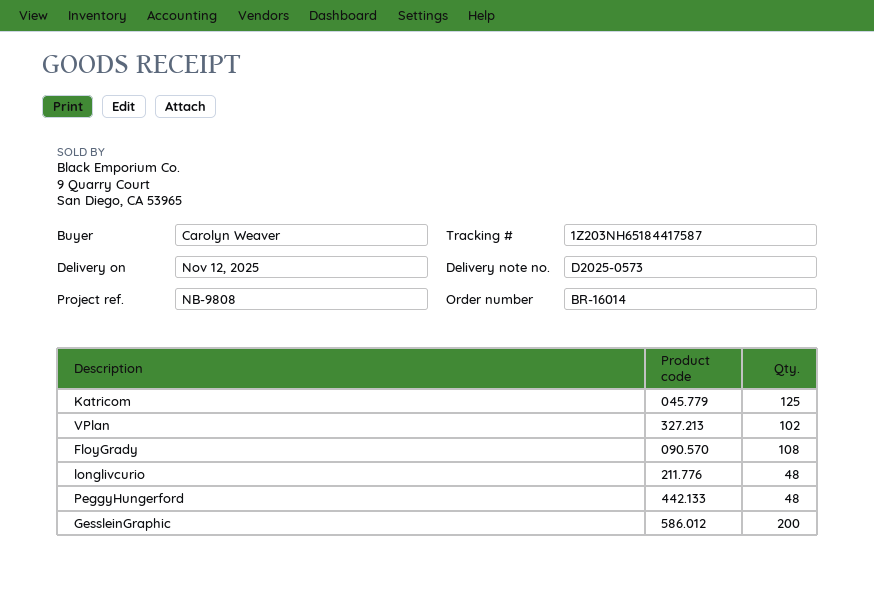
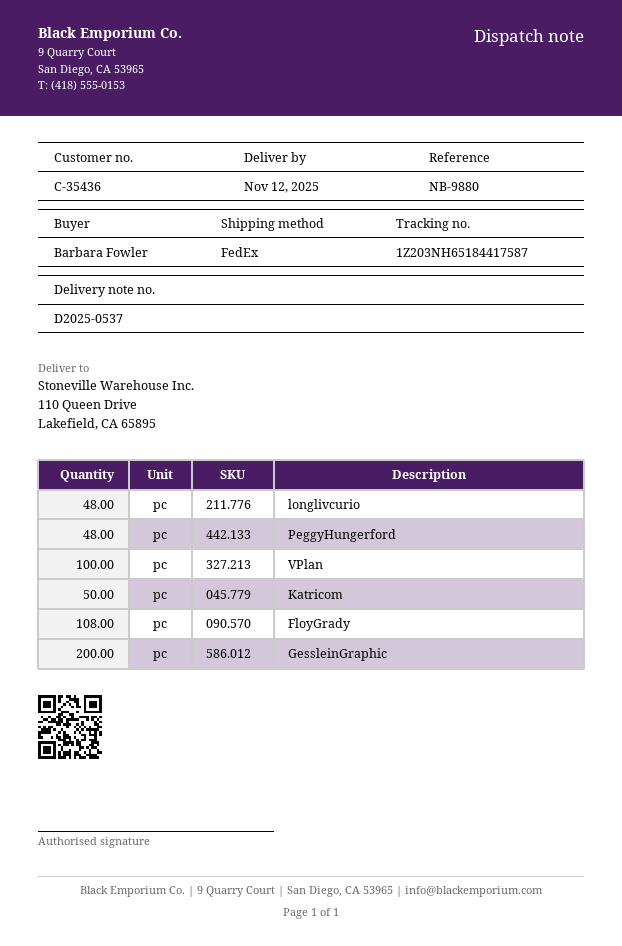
delivery note number: D2025-0573 -> D2025-0537
reference: NB-9808 -> NB-9880
ordered by: Carolyn Weaver -> Barbara Fowler
Katricom: 125 -> 50
VPlan: 102 -> 100

